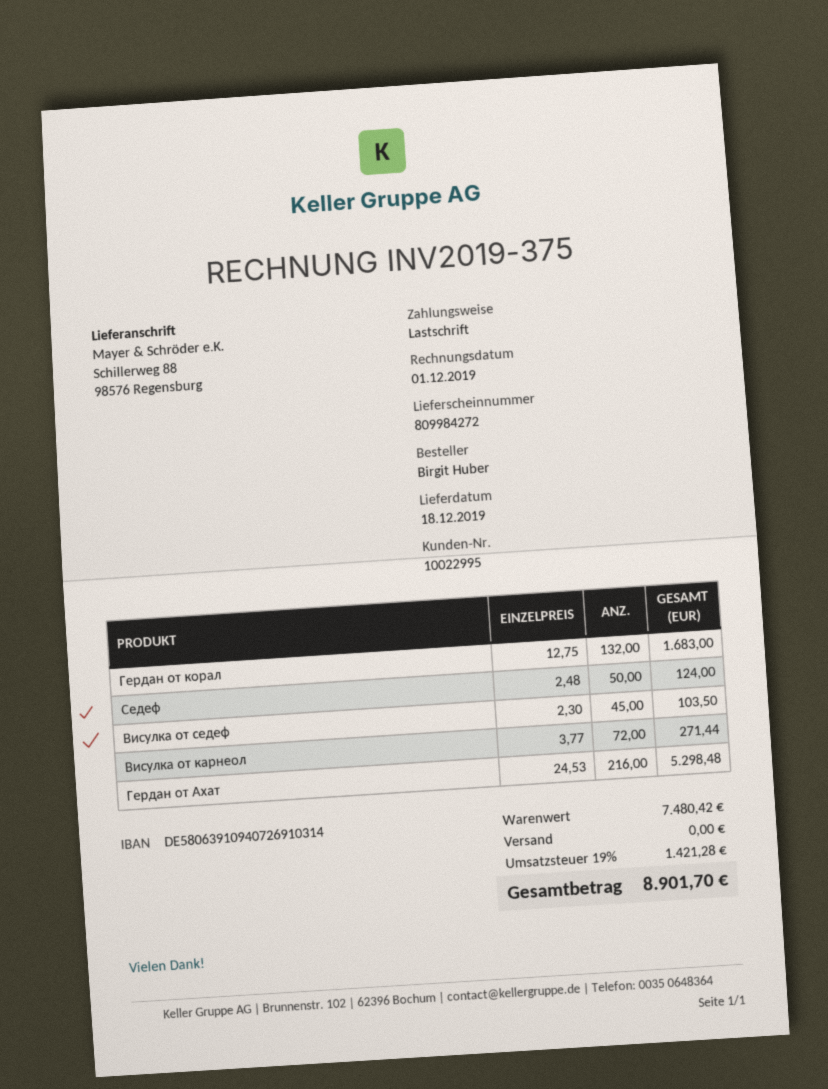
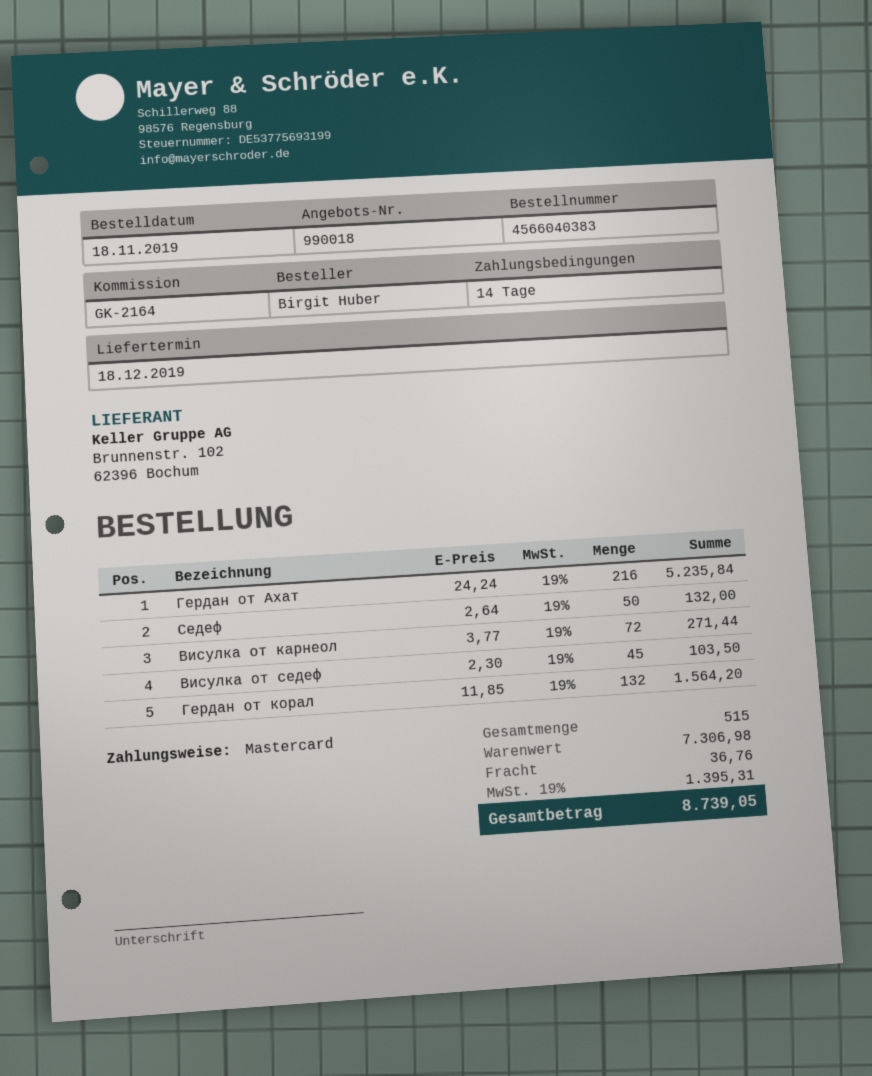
payment method: direct debit -> Mastercard
Гердан от корал: 132 x 12.75 = 1683.00 -> 132 x 11.85 = 1564.20
Седеф: 50 x 2.48 = 124.00 -> 50 x 2.64 = 132.00
Гердан от Ахат: 216 x 24.53 = 5298.48 -> 216 x 24.24 = 5235.84
subtotal: 7480.42 -> 7306.98
shipping: 0.00 -> 36.76
tax: 19% = 1421.28 -> 19% = 1395.31
total: 8901.70 -> 8739.05

